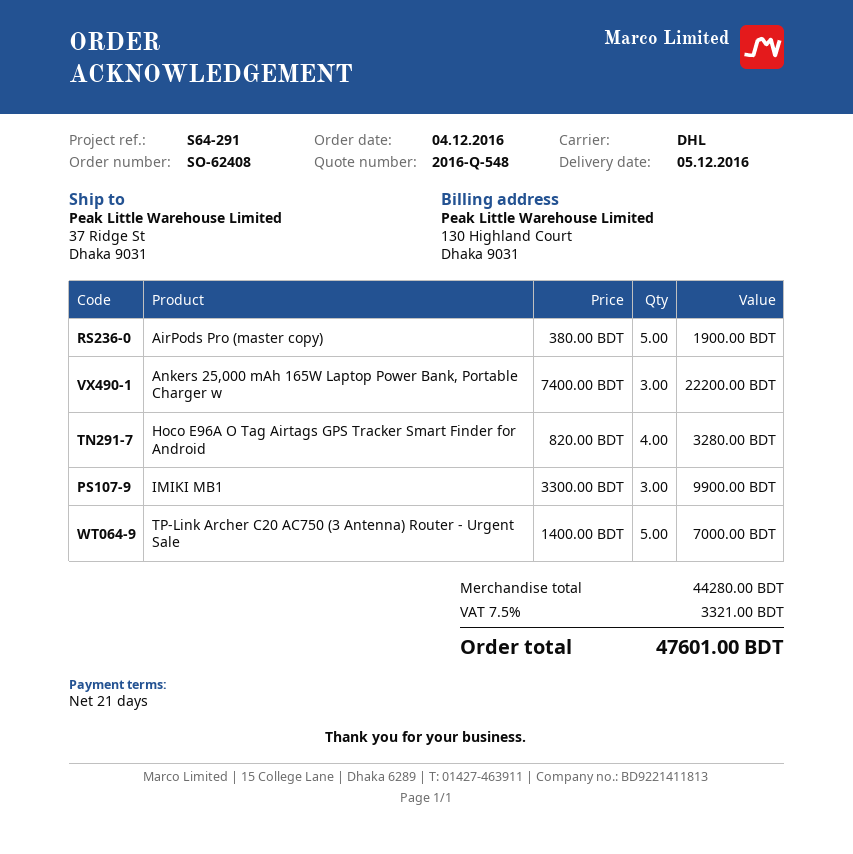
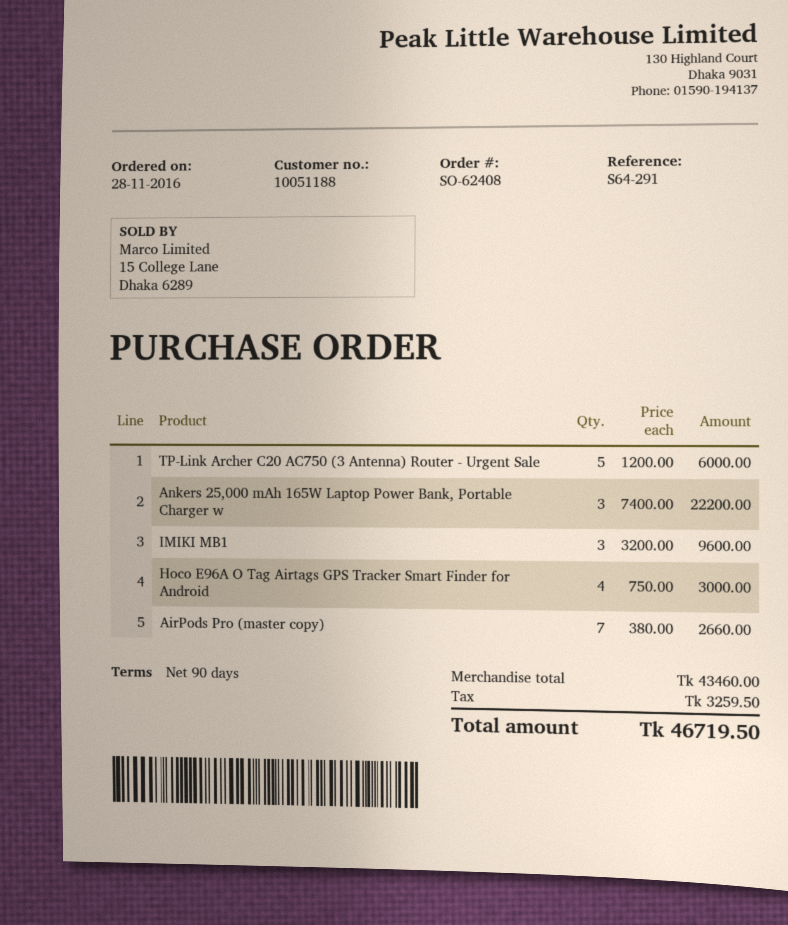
order date: 2016-12-04 -> 2016-11-28
payment terms: 21 days -> 90 days
AirPods Pro (master copy): 5 x 380.00 = 1900.00 -> 7 x 380.00 = 2660.00
Hoco E96A O Tag Airtags GPS Tracker Smart Finder for Android: 4 x 820.00 = 3280.00 -> 4 x 750.00 = 3000.00
IMIKI MB1: 3 x 3300.00 = 9900.00 -> 3 x 3200.00 = 9600.00
TP-Link Archer C20 AC750 (3 Antenna) Router - Urgent Sale: 5 x 1400.00 = 7000.00 -> 5 x 1200.00 = 6000.00
subtotal: 44280.00 -> 43460.00
tax: 3321.00 -> 3259.50
total: 47601.00 -> 46719.50

